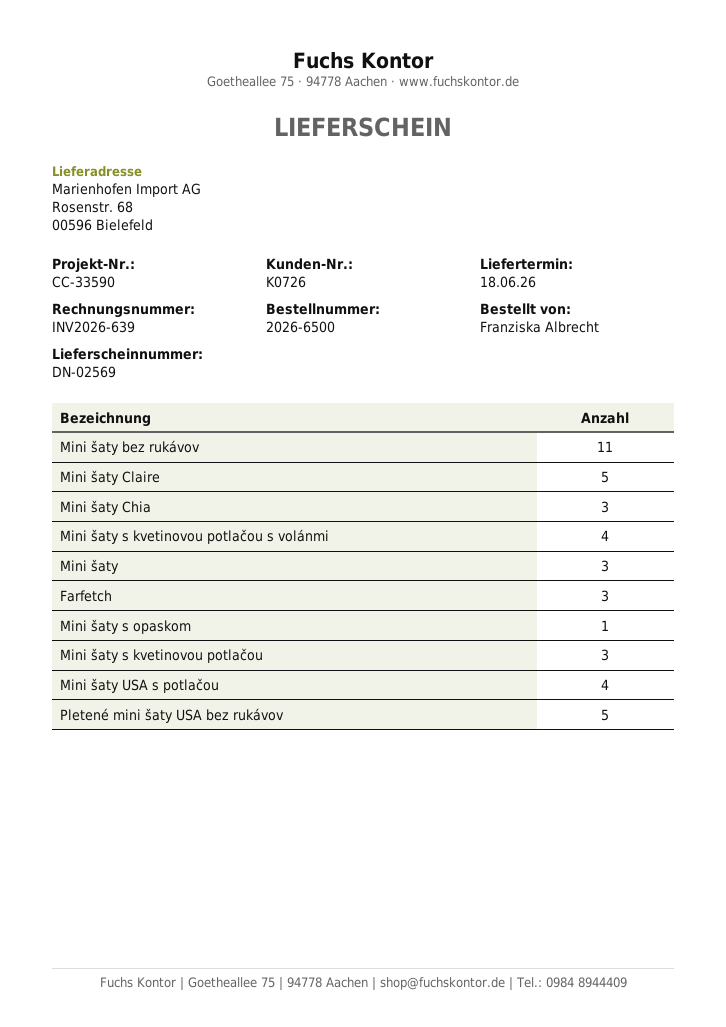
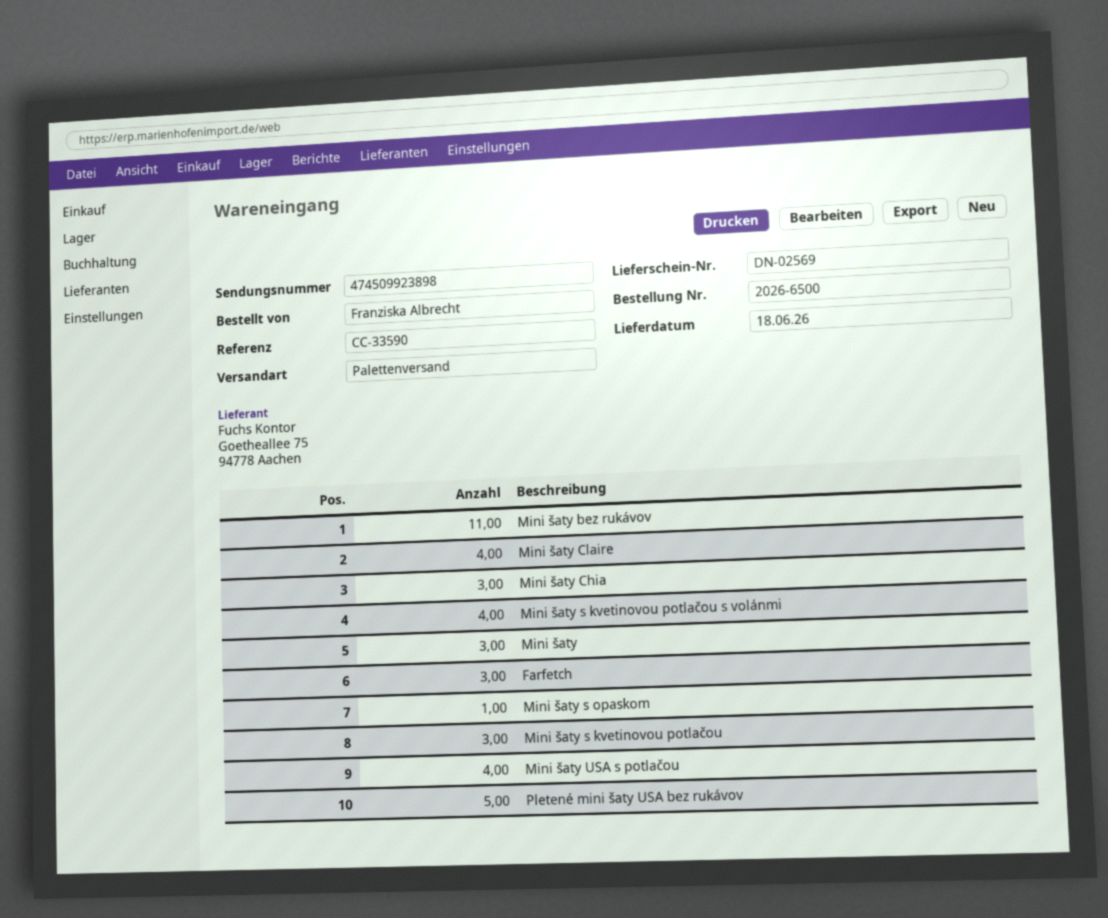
Mini šaty Claire: 5 -> 4

